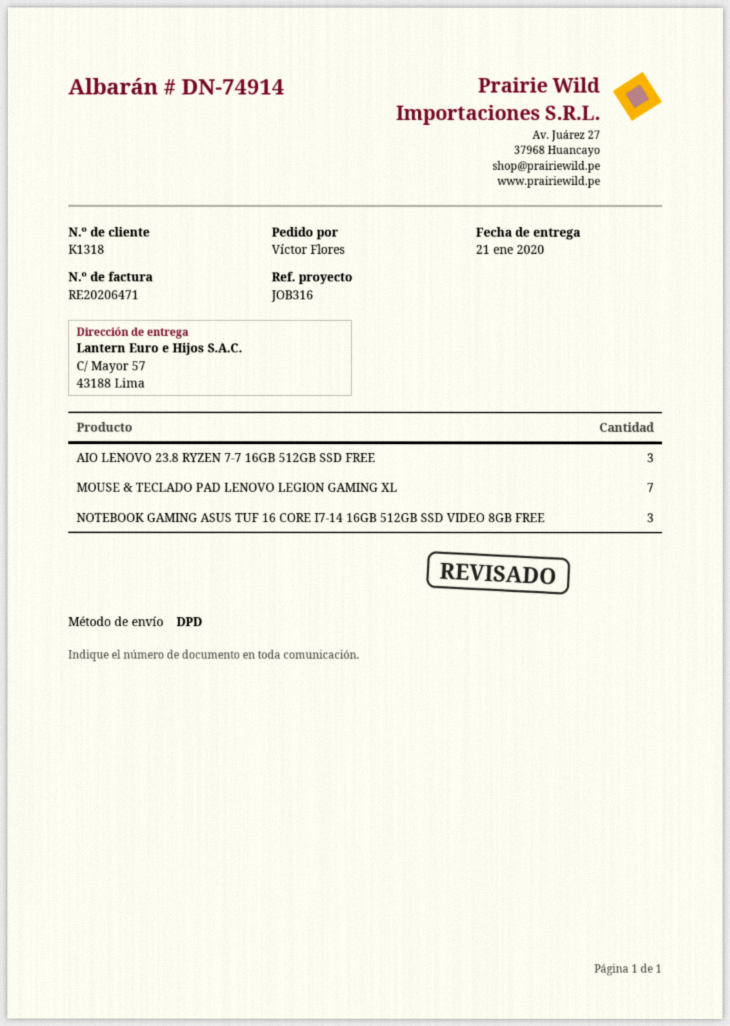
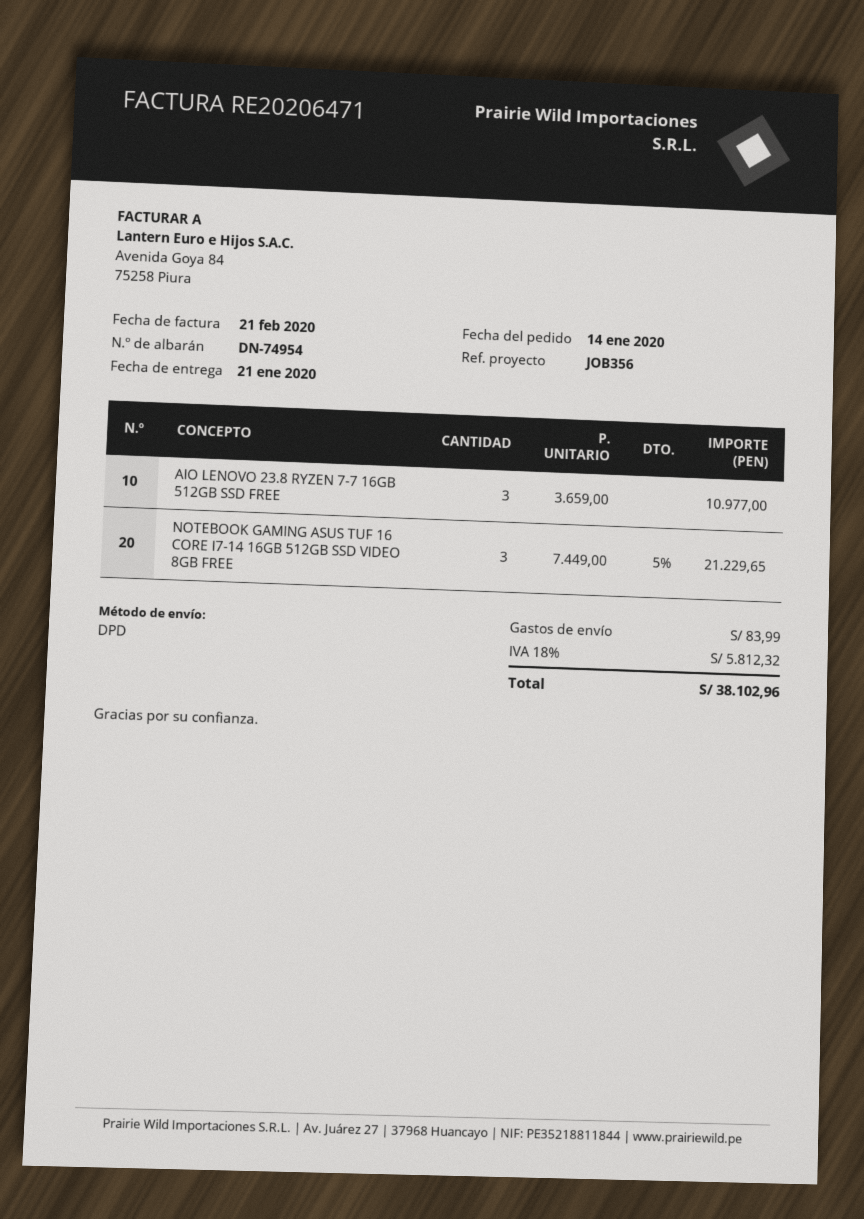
delivery note number: DN-74914 -> DN-74954
reference: JOB316 -> JOB356
MOUSE & TECLADO PAD LENOVO LEGION GAMING XL: 7 -> none

